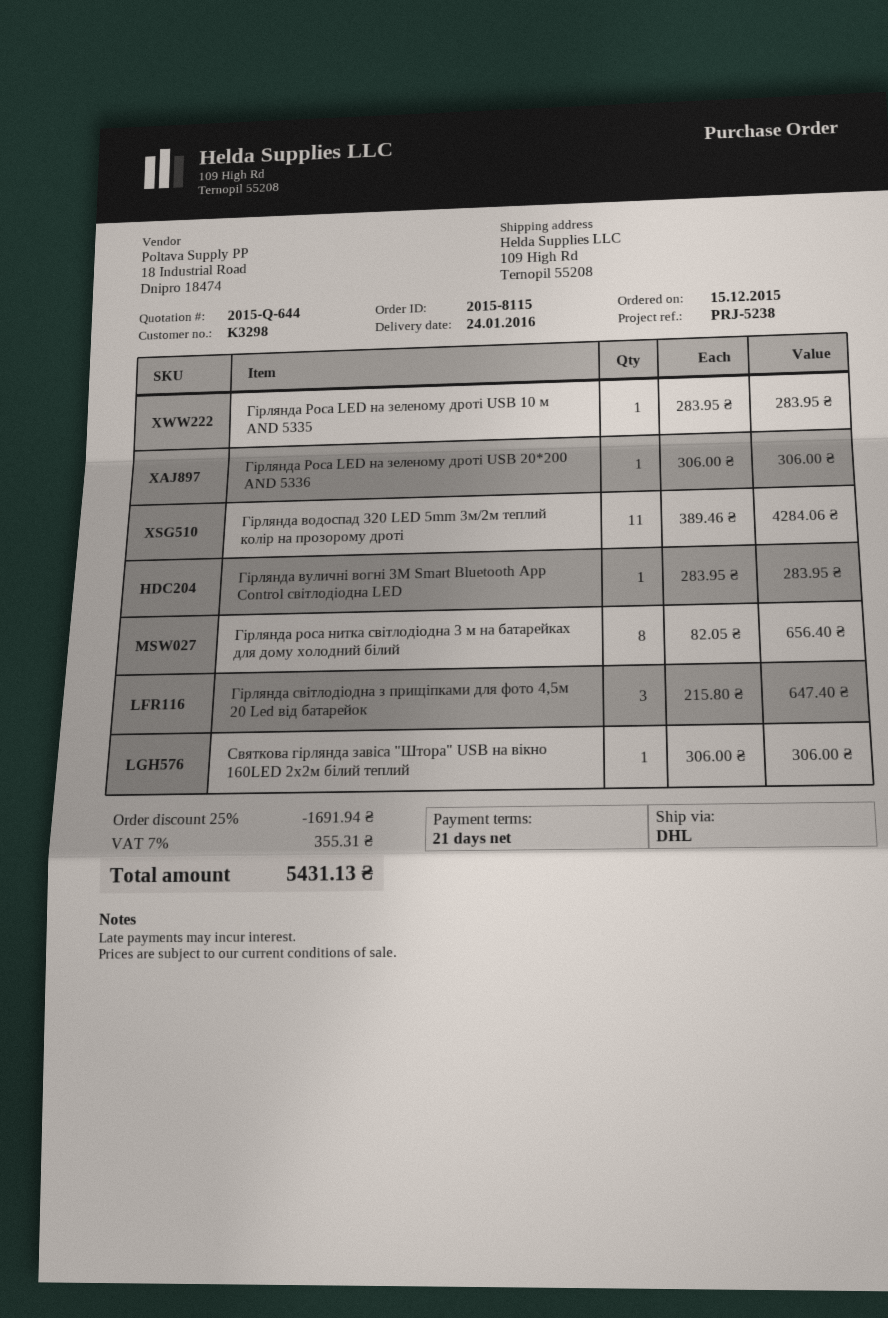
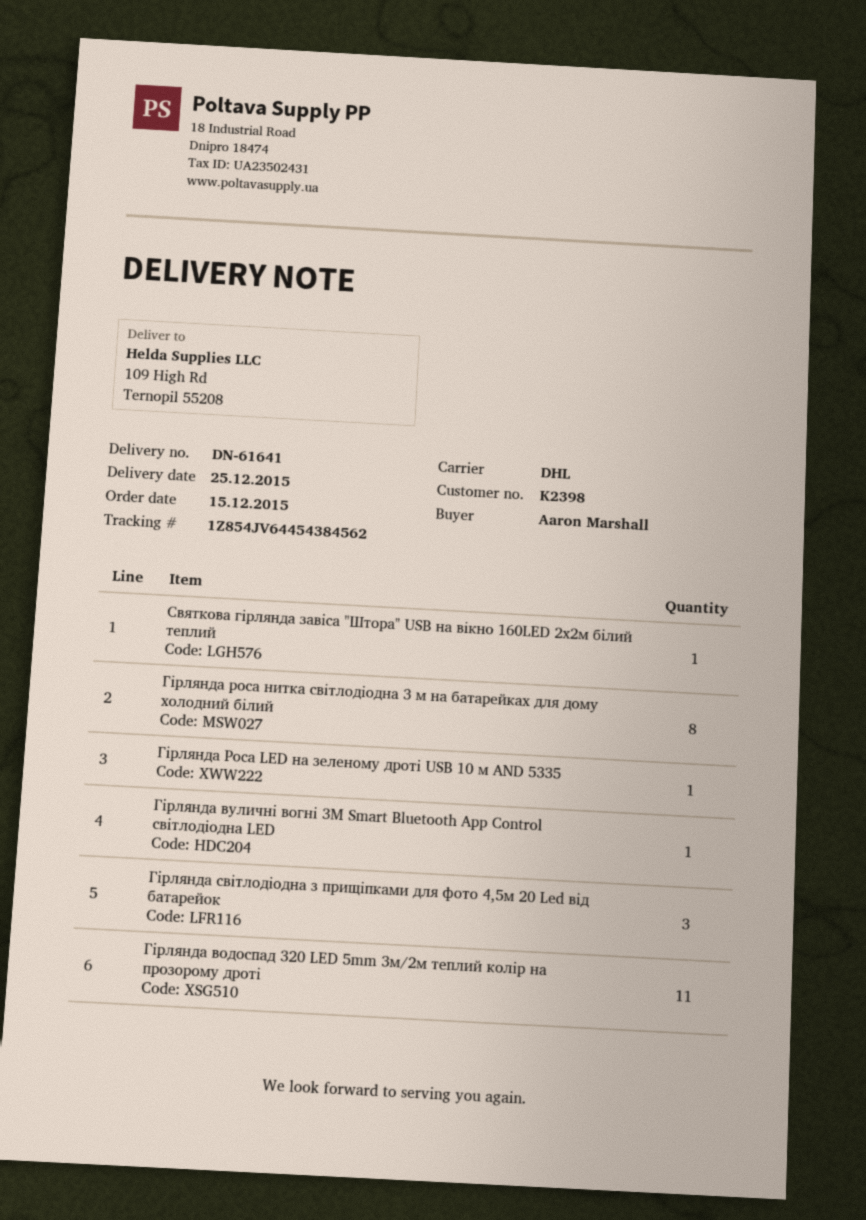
delivery date: 2016-01-24 -> 2015-12-25
customer number: K3298 -> K2398
Гірлянда Роса LED на зеленому дроті USB 20*200 AND 5336: 1 -> none

